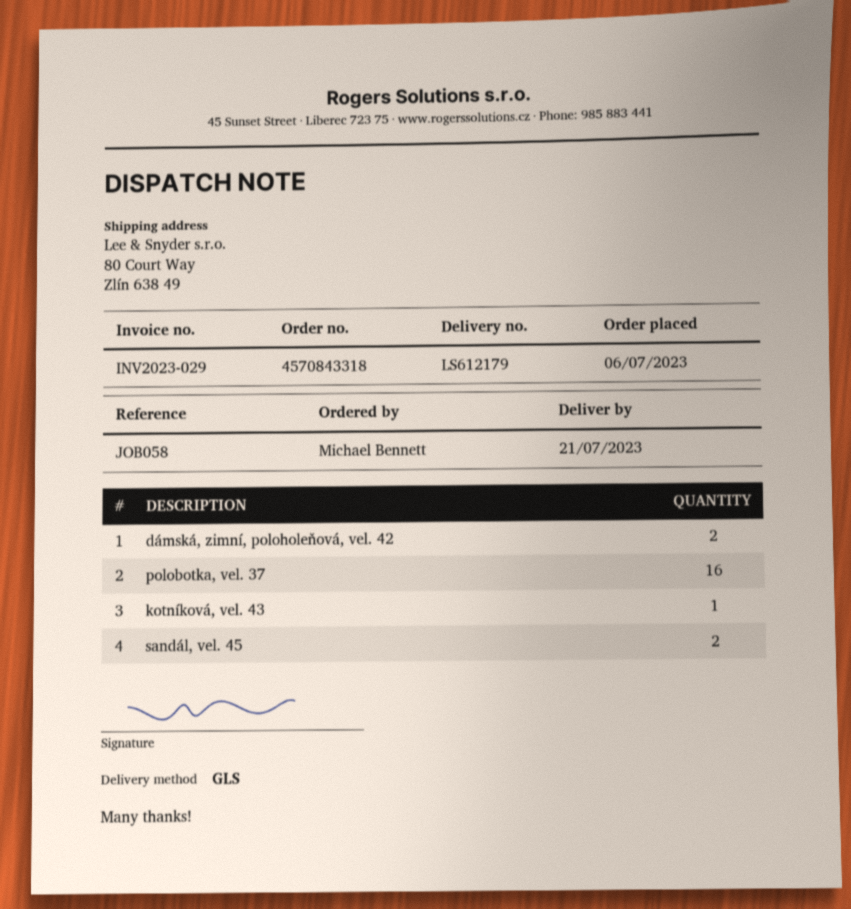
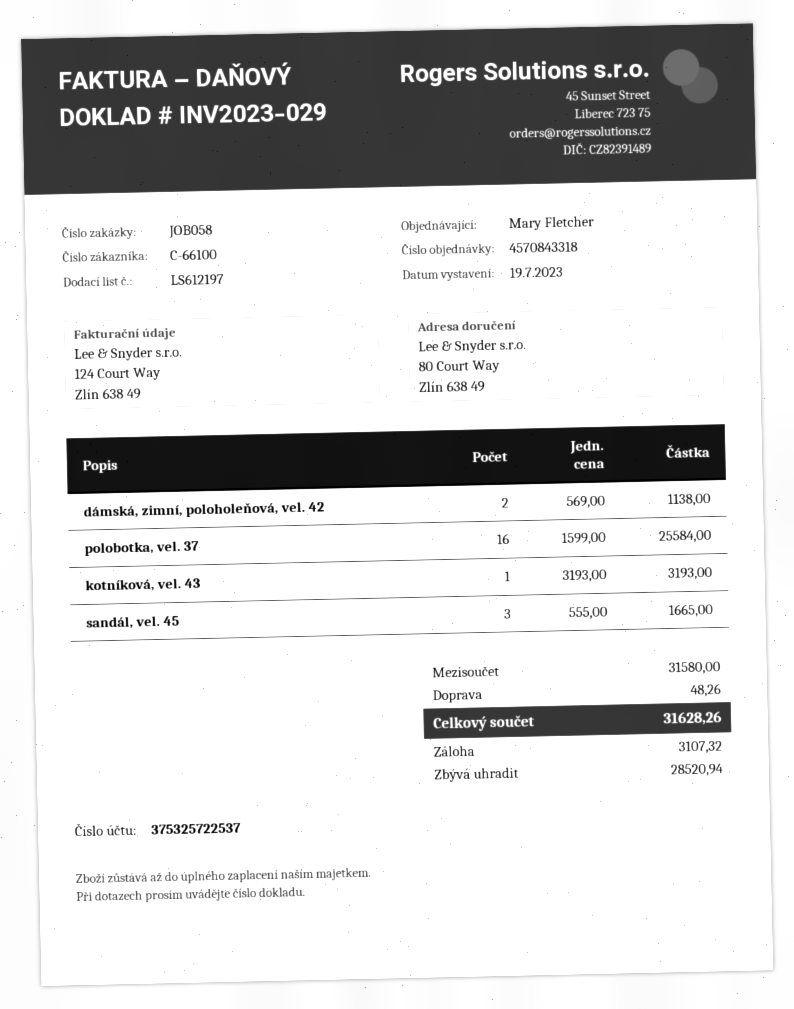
delivery note number: LS612179 -> LS612197
ordered by: Michael Bennett -> Mary Fletcher
sandál, vel. 45: 2 -> 3

